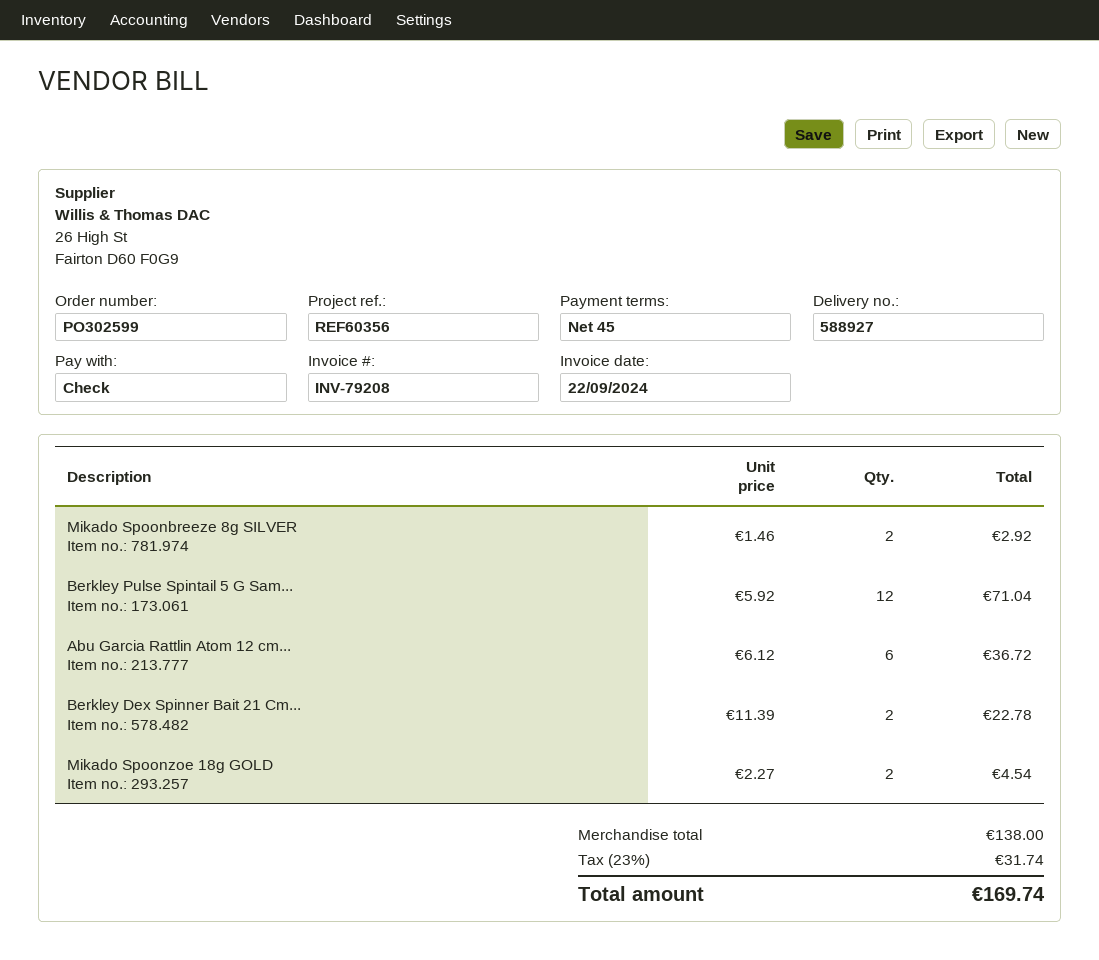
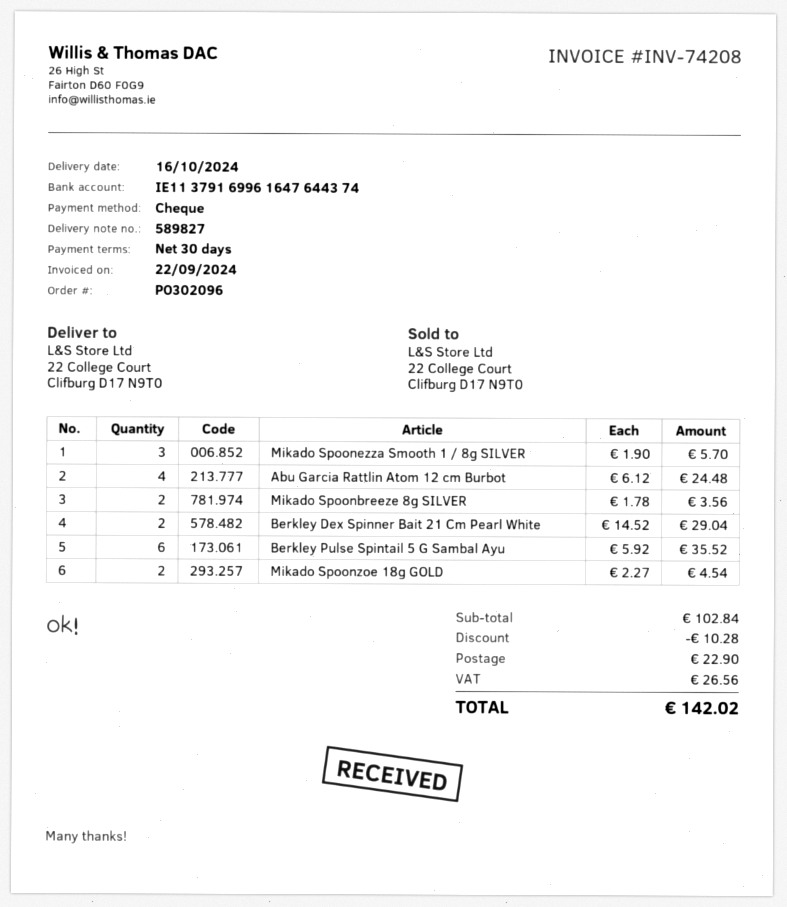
order number: PO302599 -> PO302096
delivery note number: 588927 -> 589827
invoice number: INV-79208 -> INV-74208
payment terms: 45 days -> 30 days
Mikado Spoonbreeze 8g SILVER: 2 x 1.46 = 2.92 -> 2 x 1.78 = 3.56
Berkley Pulse Spintail 5 G Sam...: 12 x 5.92 = 71.04 -> 6 x 5.92 = 35.52
Abu Garcia Rattlin Atom 12 cm...: 6 x 6.12 = 36.72 -> 4 x 6.12 = 24.48
Berkley Dex Spinner Bait 21 Cm...: 2 x 11.39 = 22.78 -> 2 x 14.52 = 29.04
Mikado Spoonezza Smooth 1 / 8g SILVER: none -> 3 x 1.90 = 5.70
subtotal: 138.00 -> 102.84
discount: none -> 10.28
shipping: none -> 22.90
tax: 31.74 -> 26.56
total: 169.74 -> 142.02

